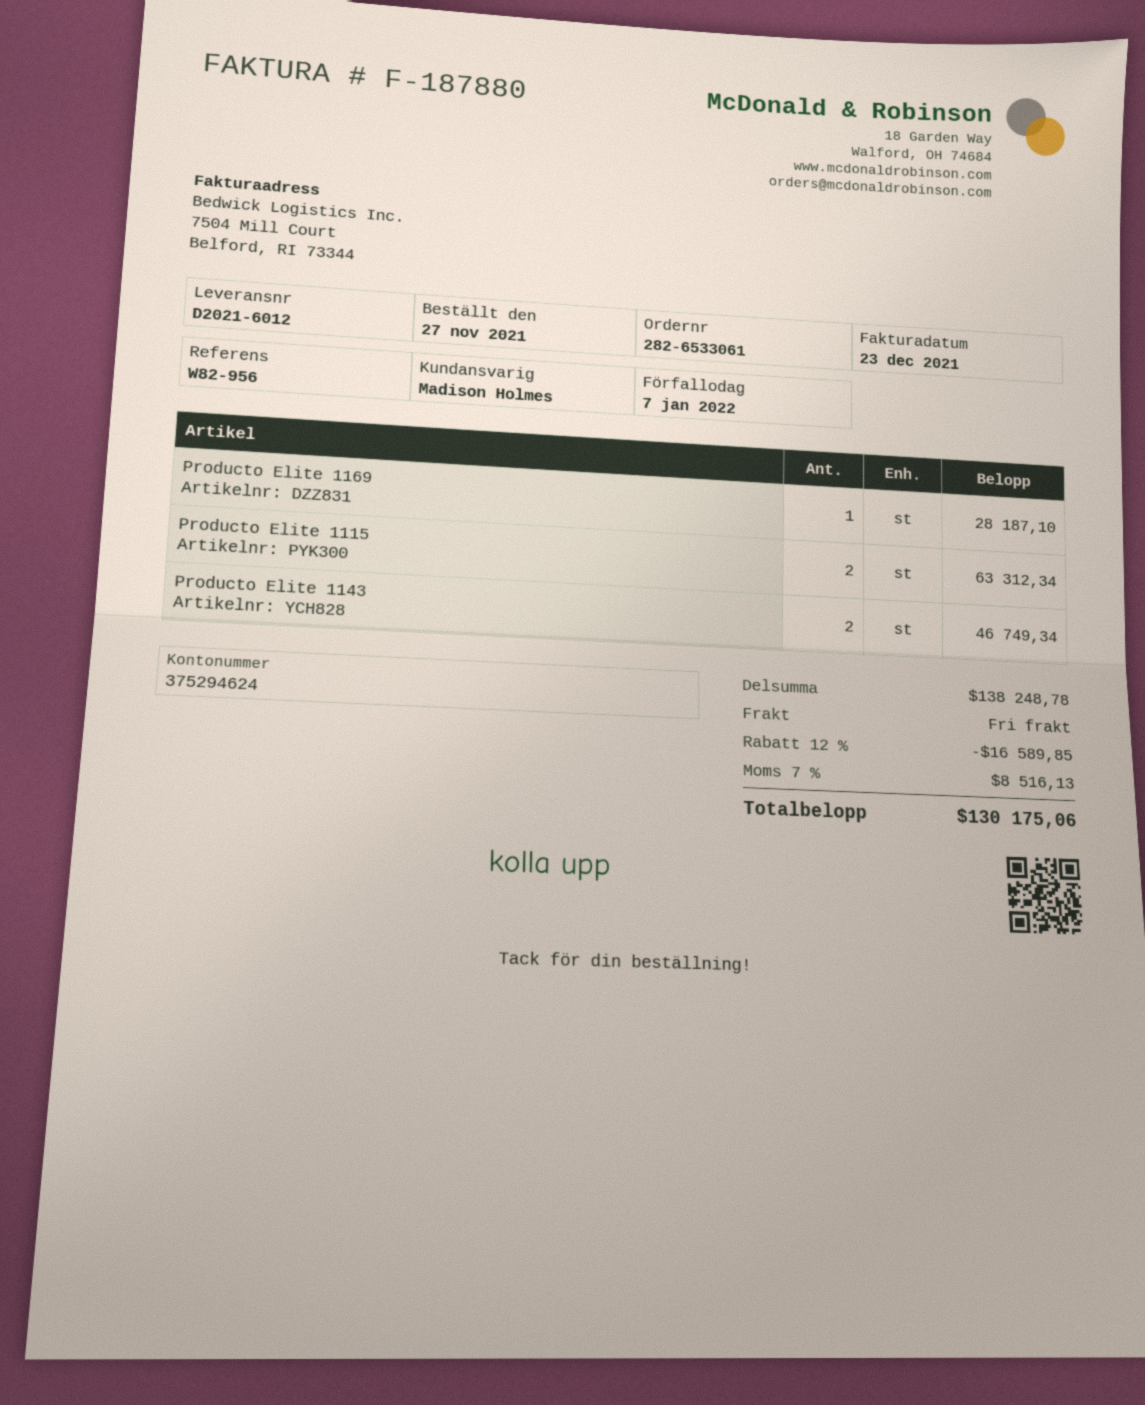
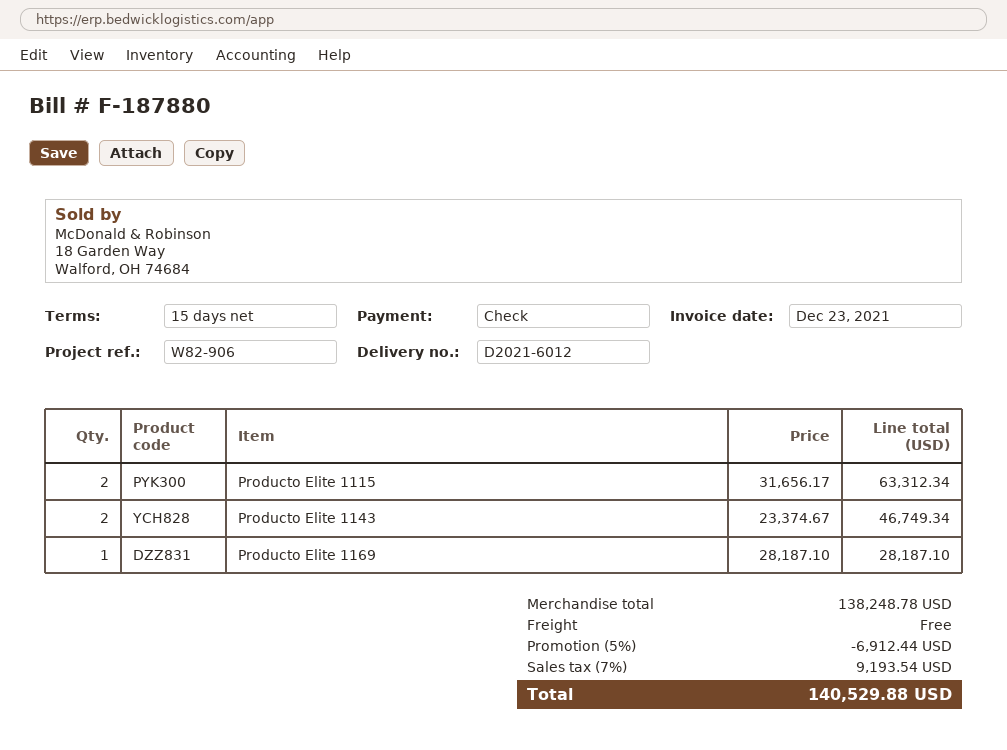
reference: W82-956 -> W82-906
discount: 12% = 16589.85 -> 5% = 6912.44
tax: 7% = 8516.13 -> 7% = 9193.54
total: 130175.06 -> 140529.88

